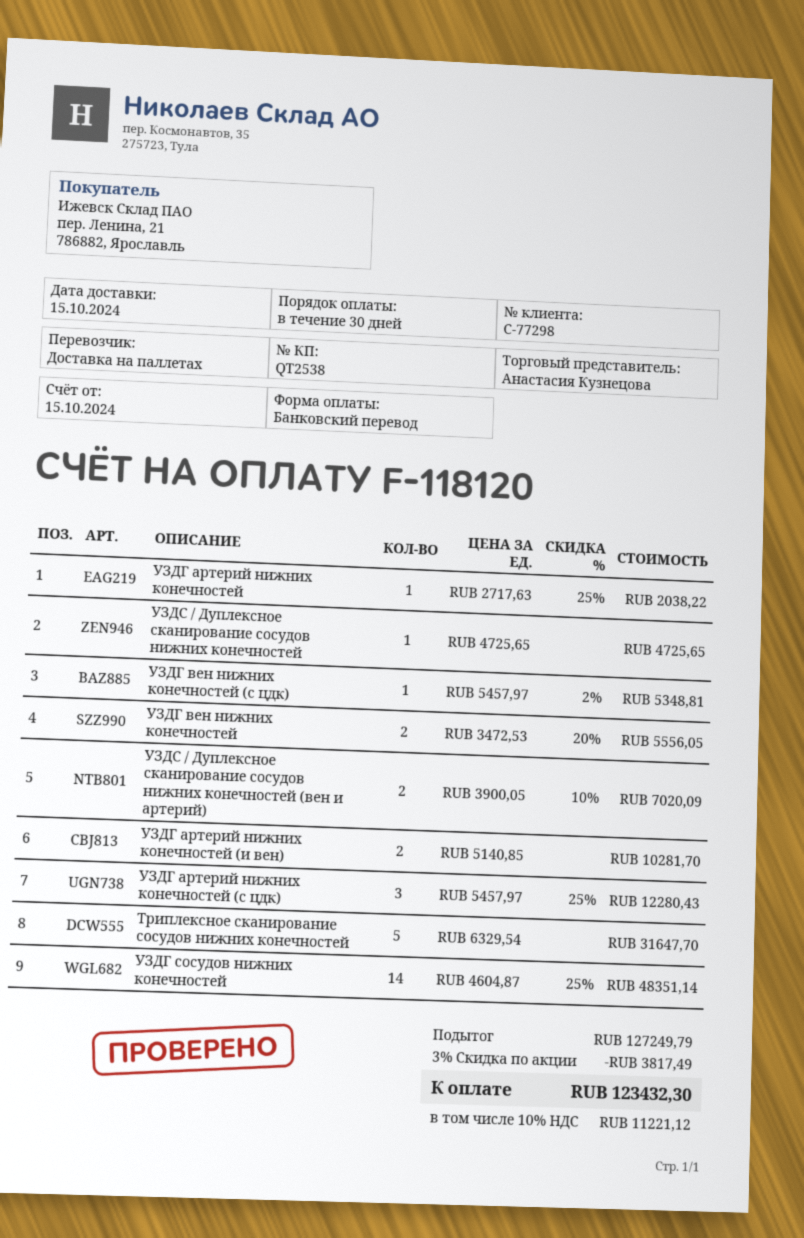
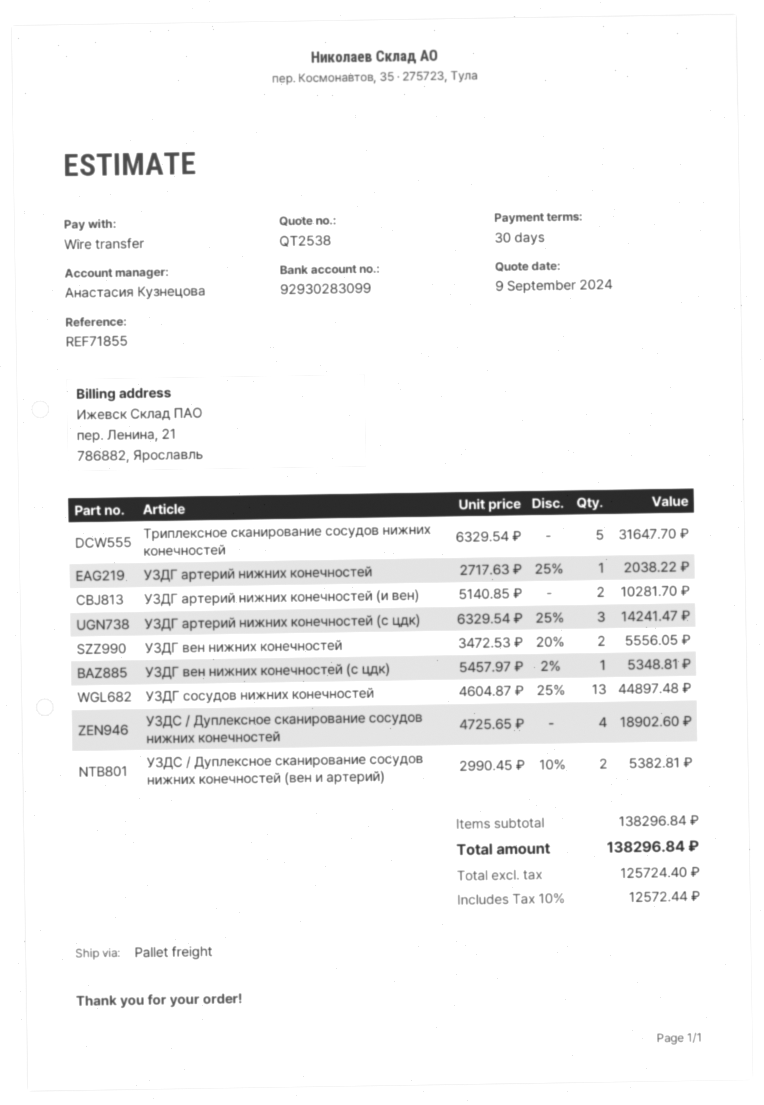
УЗДС / Дуплексное сканирование сосудов нижних конечностей: 1 x 4725.65 = 4725.65 -> 4 x 4725.65 = 18902.60
УЗДС / Дуплексное сканирование сосудов нижних конечностей (вен и артерий): 2 x 3900.05 - 10% = 7020.09 -> 2 x 2990.45 - 10% = 5382.81
УЗДГ артерий нижних конечностей (с цдк): 3 x 5457.97 - 25% = 12280.43 -> 3 x 6329.54 - 25% = 14241.47
УЗДГ сосудов нижних конечностей: 14 x 4604.87 - 25% = 48351.14 -> 13 x 4604.87 - 25% = 44897.48
subtotal: 127249.79 -> 138296.84
discount: 3% = 3817.49 -> none
tax: 10% = 11221.12 -> 10% = 12572.44
total: 123432.30 -> 138296.84

